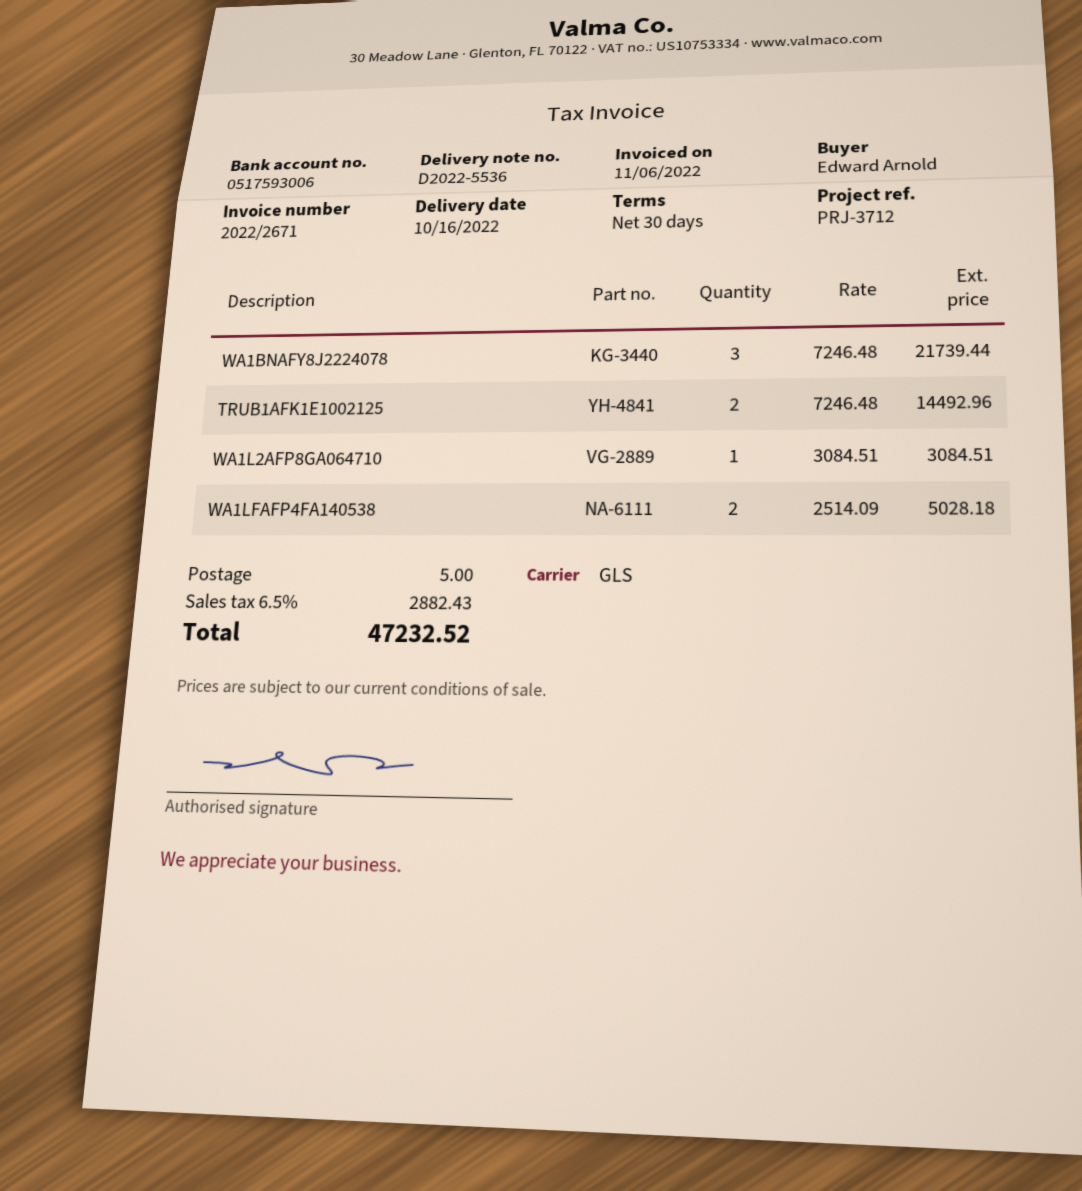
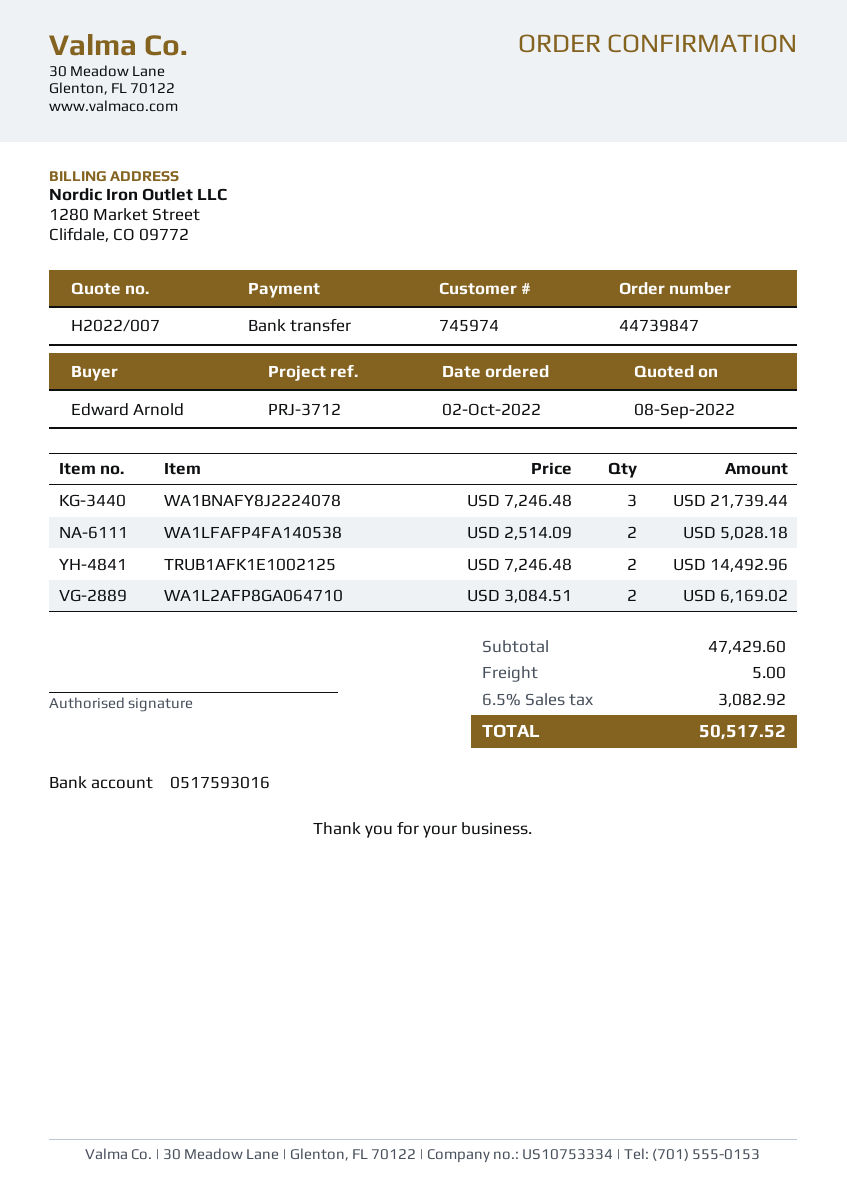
bank account: 0517593006 -> 0517593016
WA1L2AFP8GA064710: 1 x 3084.51 = 3084.51 -> 2 x 3084.51 = 6169.02
tax: 6.5% = 2882.43 -> 6.5% = 3082.92
total: 47232.52 -> 50517.52

